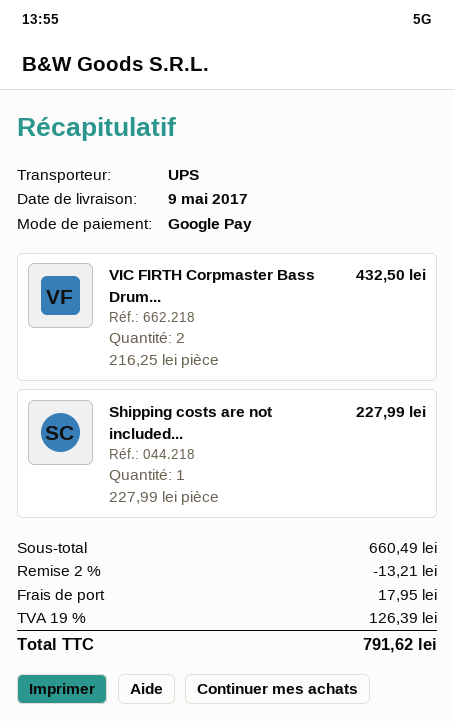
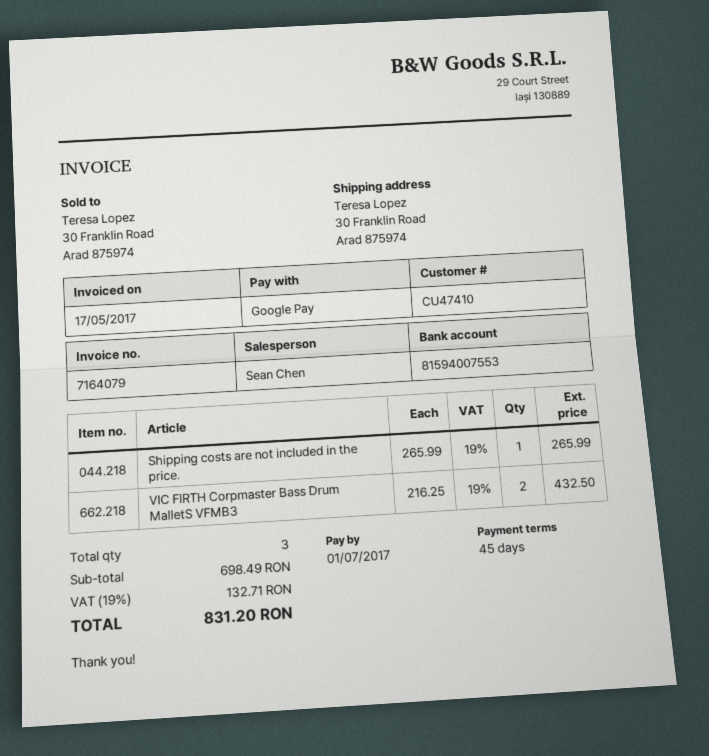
Shipping costs are not included...: 1 x 227.99 = 227.99 -> 1 x 265.99 = 265.99
subtotal: 660.49 -> 698.49
discount: 2% = 13.21 -> none
shipping: 17.95 -> none
tax: 19% = 126.39 -> 19% = 132.71
total: 791.62 -> 831.20

